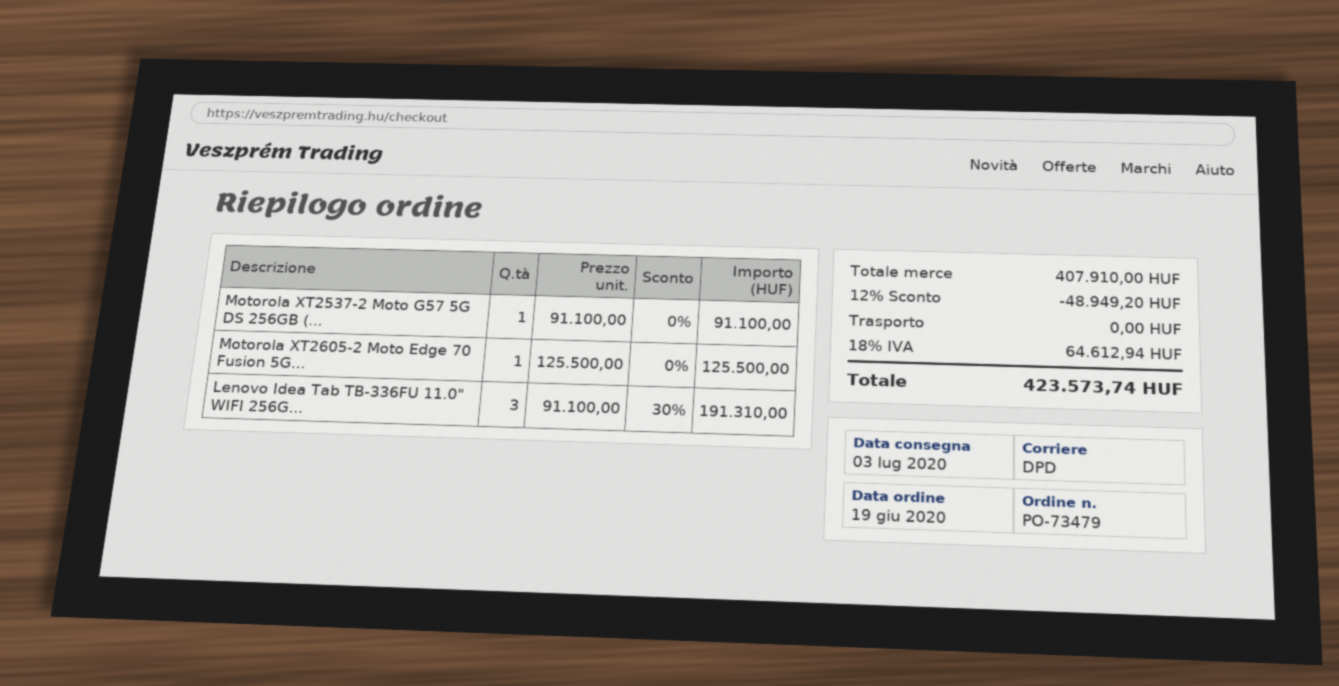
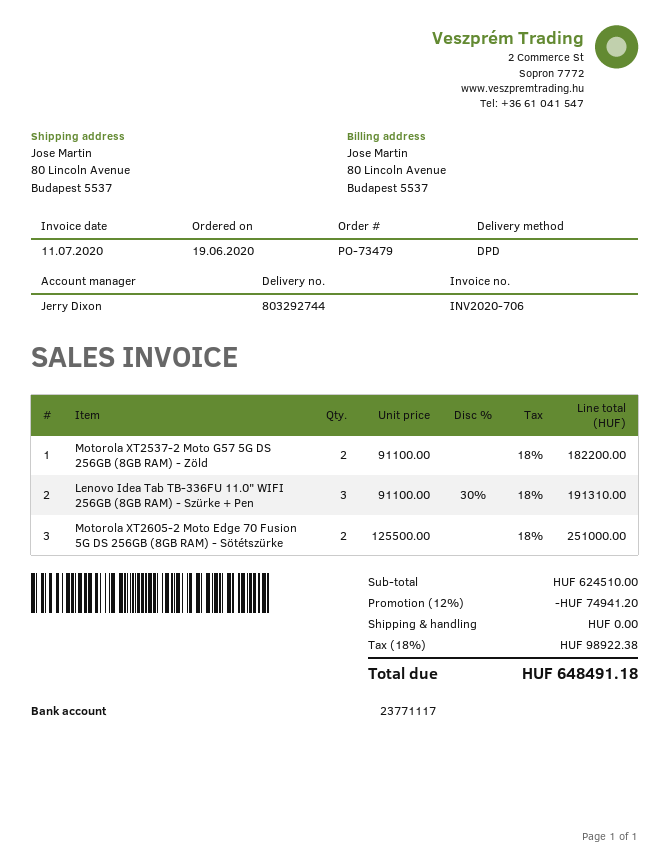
Motorola XT2537-2 Moto G57 5G DS 256GB (...: 1 x 91100.00 = 91100.00 -> 2 x 91100.00 = 182200.00
Motorola XT2605-2 Moto Edge 70 Fusion 5G...: 1 x 125500.00 = 125500.00 -> 2 x 125500.00 = 251000.00
subtotal: 407910.00 -> 624510.00
discount: 12% = 48949.20 -> 12% = 74941.20
tax: 18% = 64612.94 -> 18% = 98922.38
total: 423573.74 -> 648491.18

